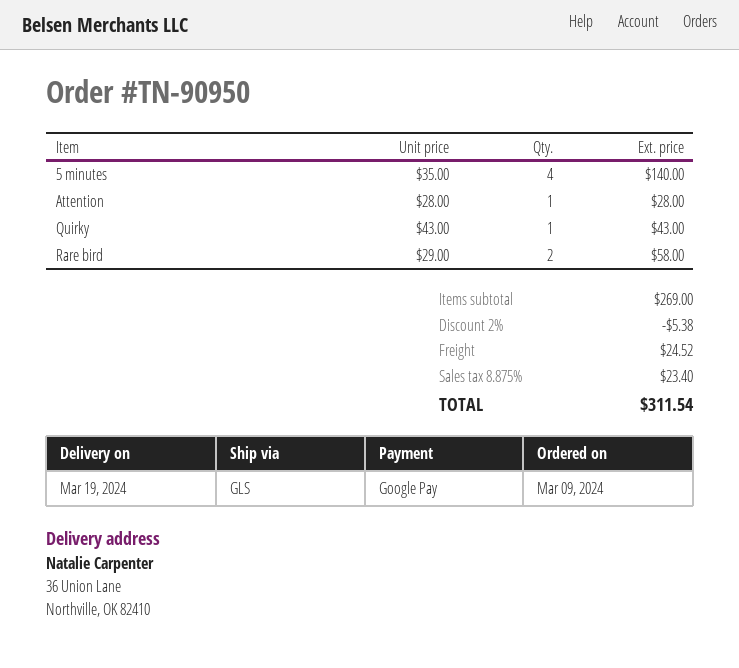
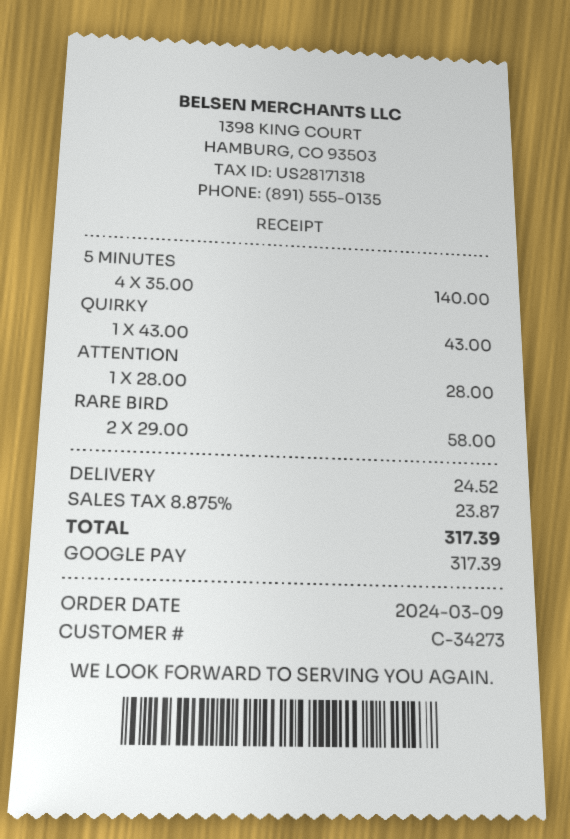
discount: 2% = 5.38 -> none
tax: 8.875% = 23.40 -> 8.875% = 23.87
total: 311.54 -> 317.39

